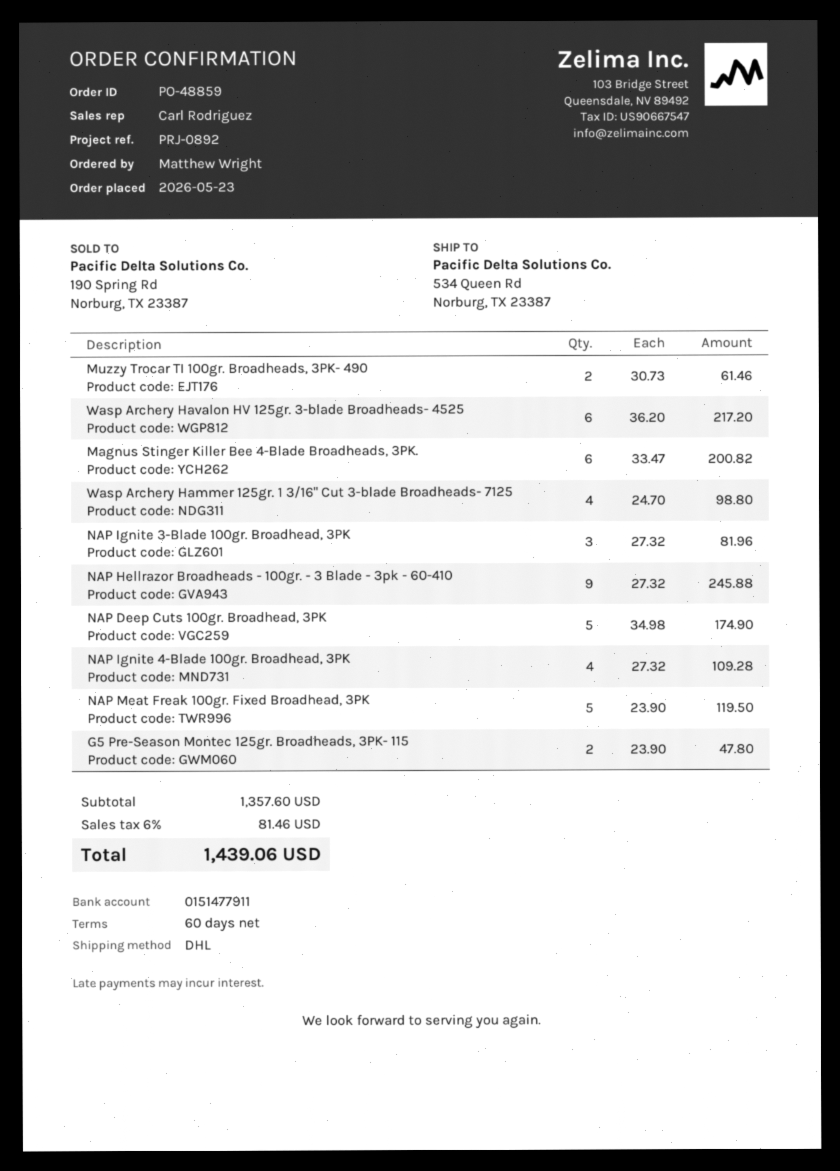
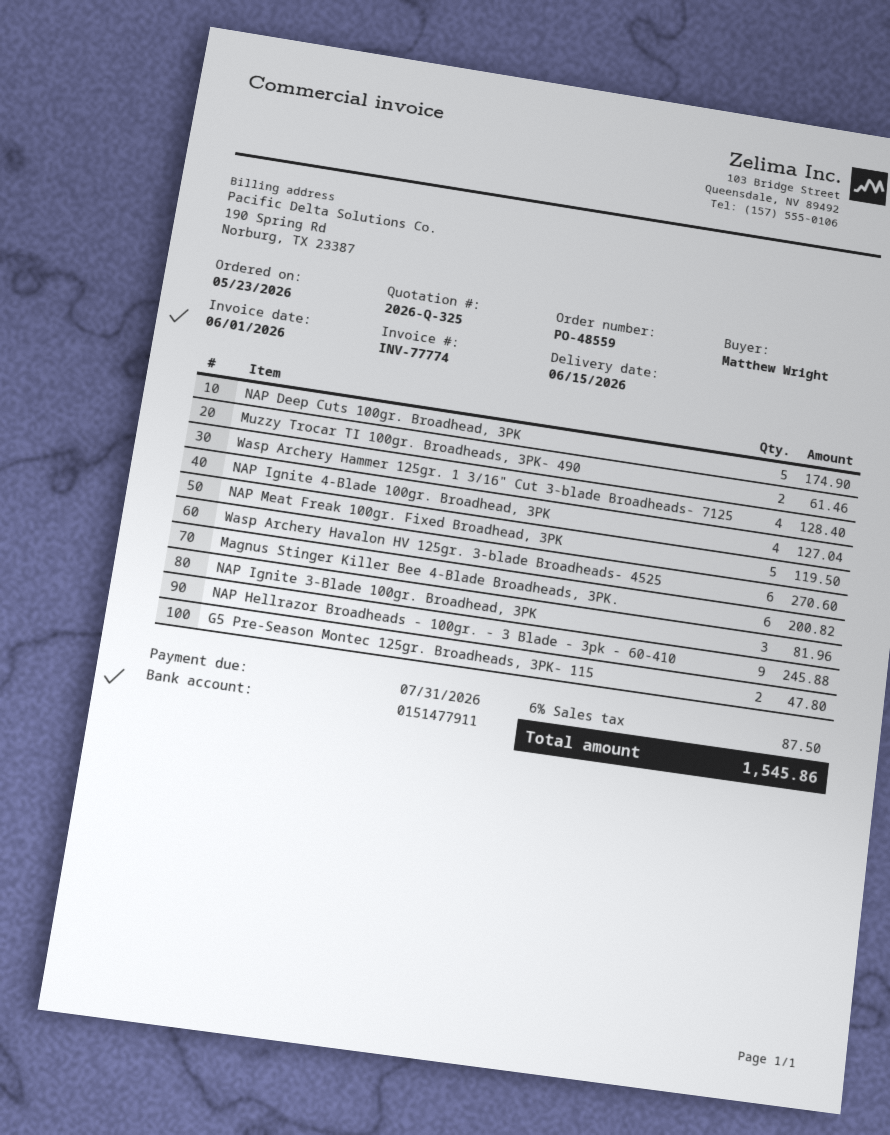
order number: PO-48859 -> PO-48559
Wasp Archery Havalon HV 125gr. 3-blade Broadheads- 4525: 6 for 217.20 -> 6 for 270.60
Wasp Archery Hammer 125gr. 1 3/16" Cut 3-blade Broadheads- 7125: 4 for 98.80 -> 4 for 128.40
NAP Ignite 4-Blade 100gr. Broadhead, 3PK: 4 for 109.28 -> 4 for 127.04
tax: 6% = 81.46 -> 6% = 87.50
total: 1439.06 -> 1545.86

